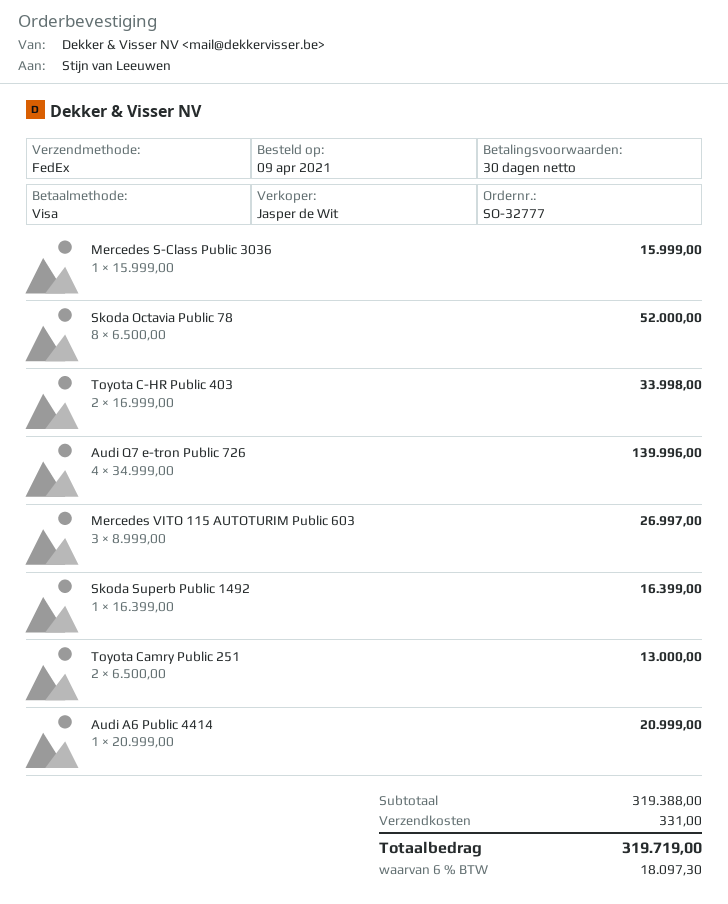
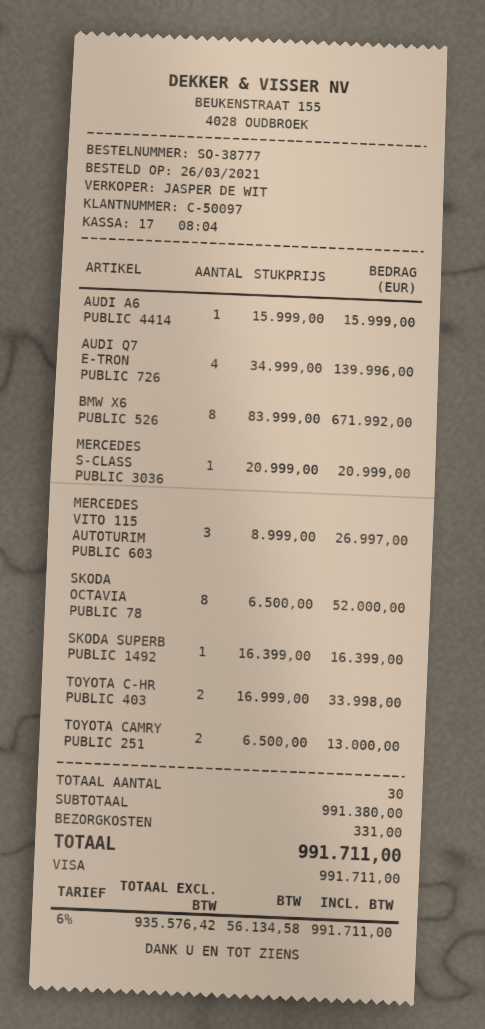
order number: SO-32777 -> SO-38777
order date: 2021-04-09 -> 2021-03-26
Mercedes S-Class Public 3036: 1 x 15999.00 = 15999.00 -> 1 x 20999.00 = 20999.00
Audi A6 Public 4414: 1 x 20999.00 = 20999.00 -> 1 x 15999.00 = 15999.00
BMW X6 PUBLIC 526: none -> 8 x 83999.00 = 671992.00
subtotal: 319388.00 -> 991380.00
tax: 6% = 18097.30 -> 6% = 56134.58
total: 319719.00 -> 991711.00

